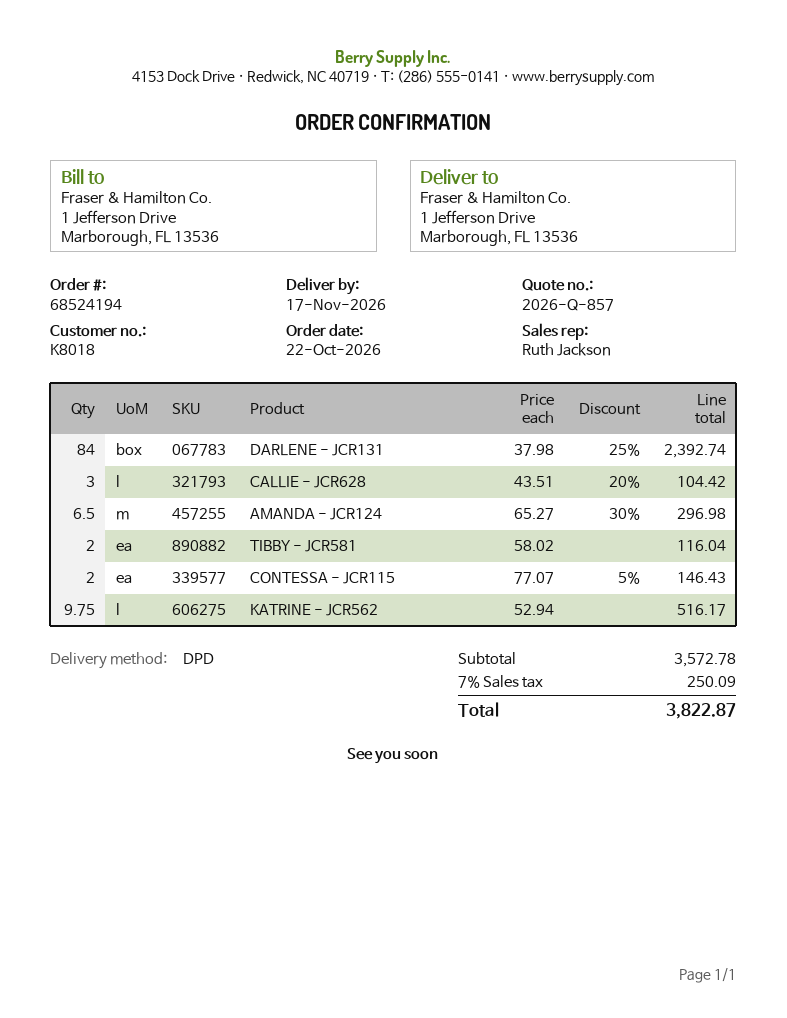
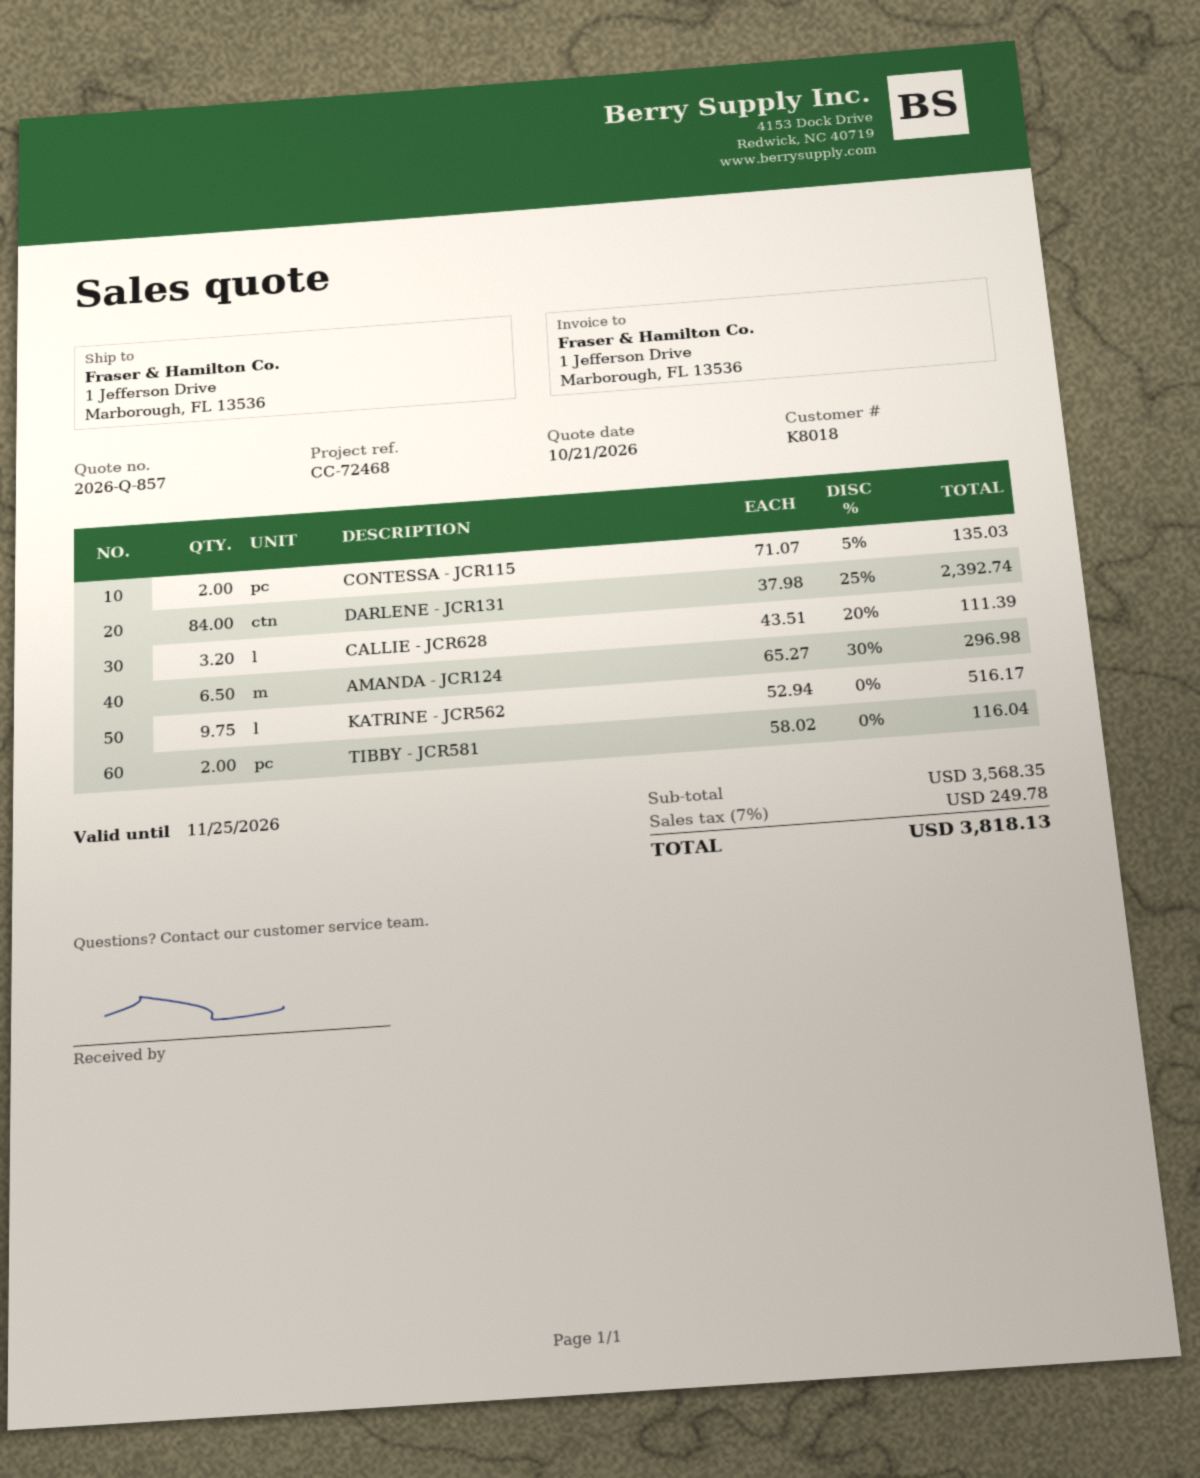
CALLIE - JCR628: 3 x 43.51 - 20% = 104.42 -> 3.2 x 43.51 - 20% = 111.39
CONTESSA - JCR115: 2 x 77.07 - 5% = 146.43 -> 2 x 71.07 - 5% = 135.03
subtotal: 3572.78 -> 3568.35
tax: 7% = 250.09 -> 7% = 249.78
total: 3822.87 -> 3818.13

